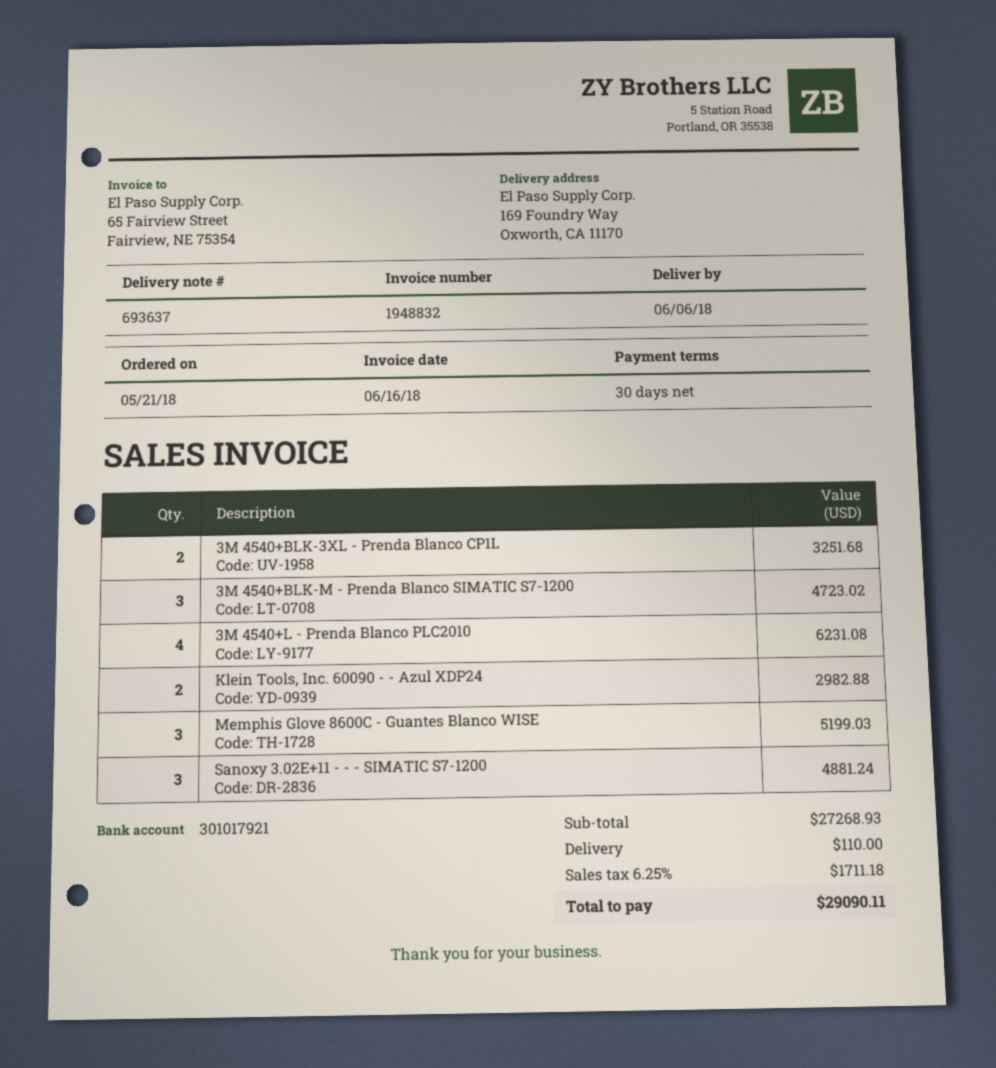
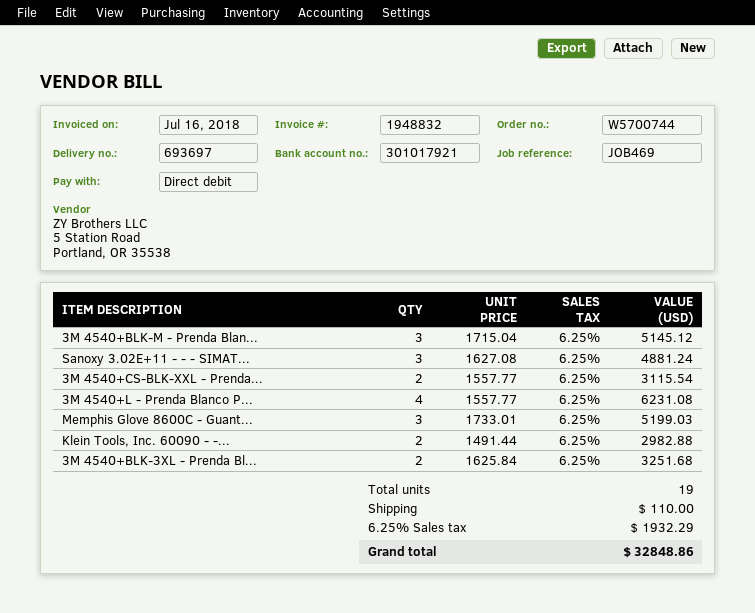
delivery note number: 693637 -> 693697
invoice date: 2018-06-16 -> 2018-07-16
3M 4540+BLK-M - Prenda Blanco SIMATIC S7-1200: 3 for 4723.02 -> 3 for 5145.12
3M 4540+CS-BLK-XXL - Prenda...: none -> 2 for 3115.54
tax: 6.25% = 1711.18 -> 6.25% = 1932.29
total: 29090.11 -> 32848.86

